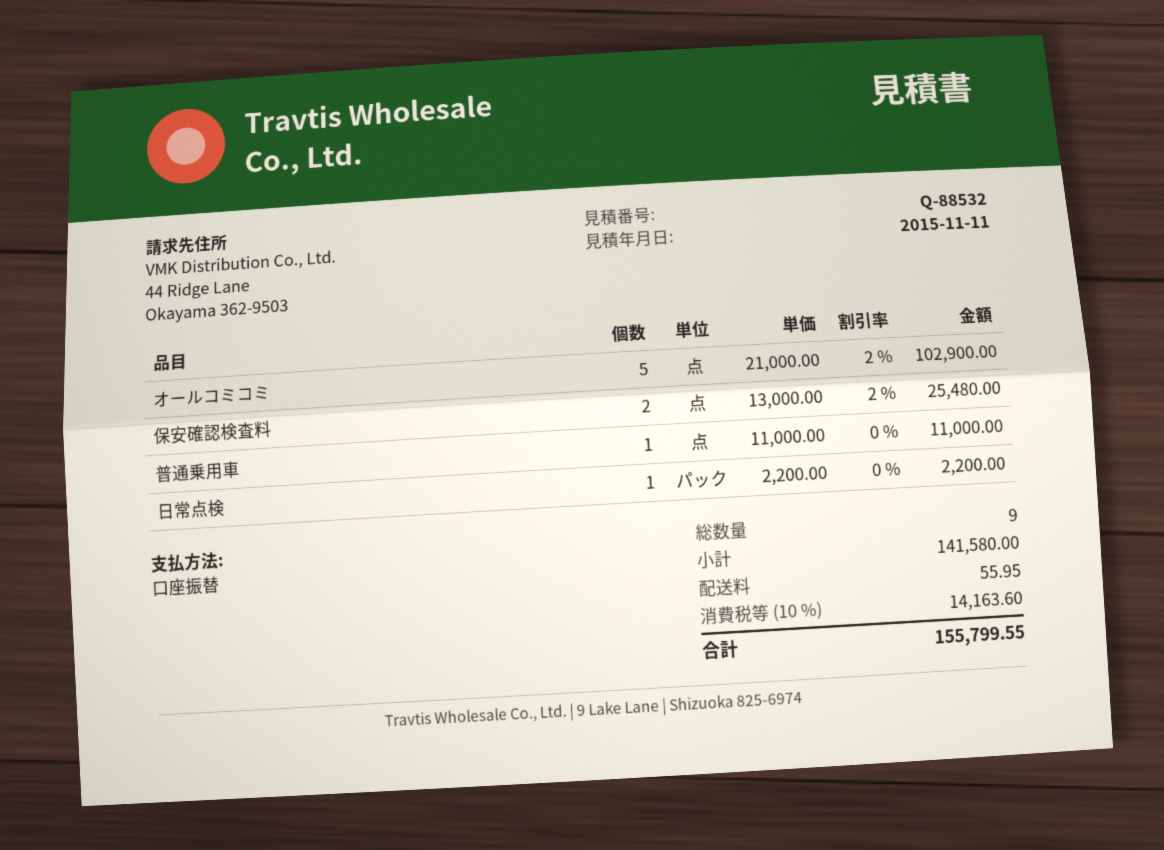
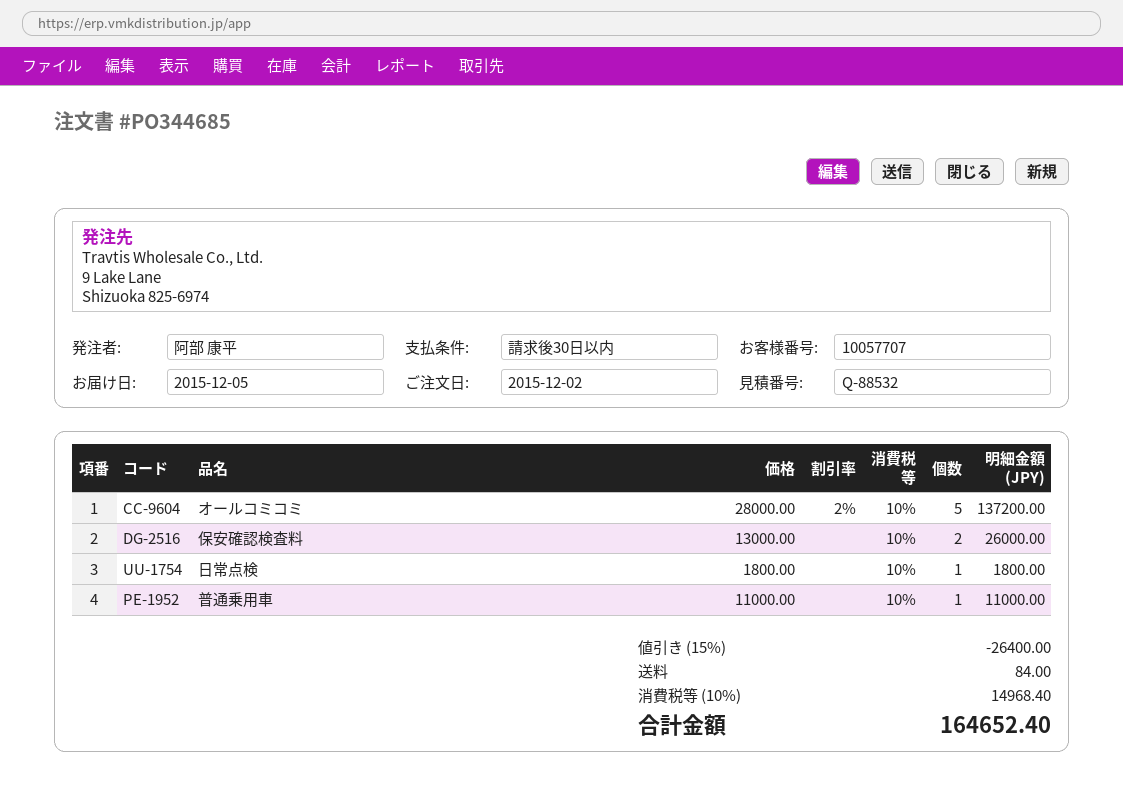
オールコミコミ: 5 x 21000.00 - 2% = 102900.00 -> 5 x 28000.00 - 2% = 137200.00
保安確認検査料: 2 x 13000.00 - 2% = 25480.00 -> 2 x 13000.00 = 26000.00
日常点検: 1 x 2200.00 = 2200.00 -> 1 x 1800.00 = 1800.00
discount: none -> 15% = 26400.00
shipping: 55.95 -> 84.00
tax: 10% = 14163.60 -> 10% = 14968.40
total: 155799.55 -> 164652.40

